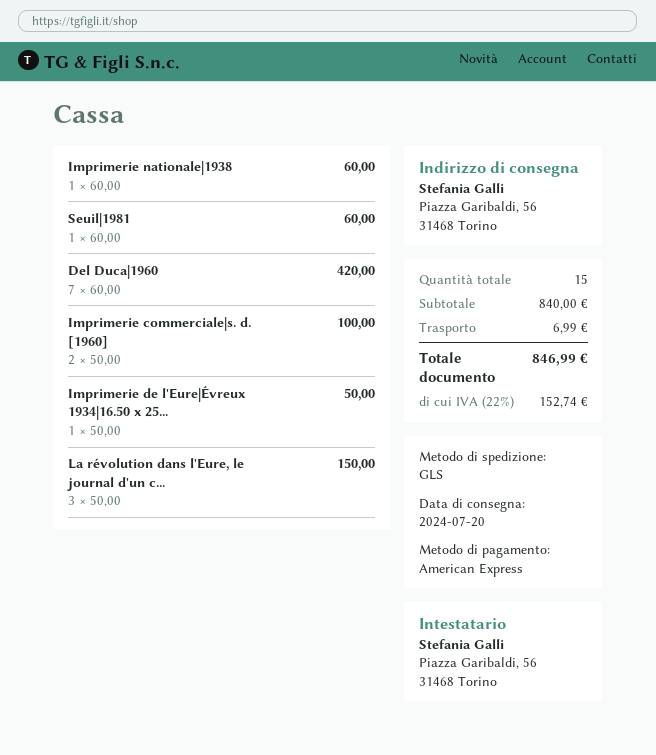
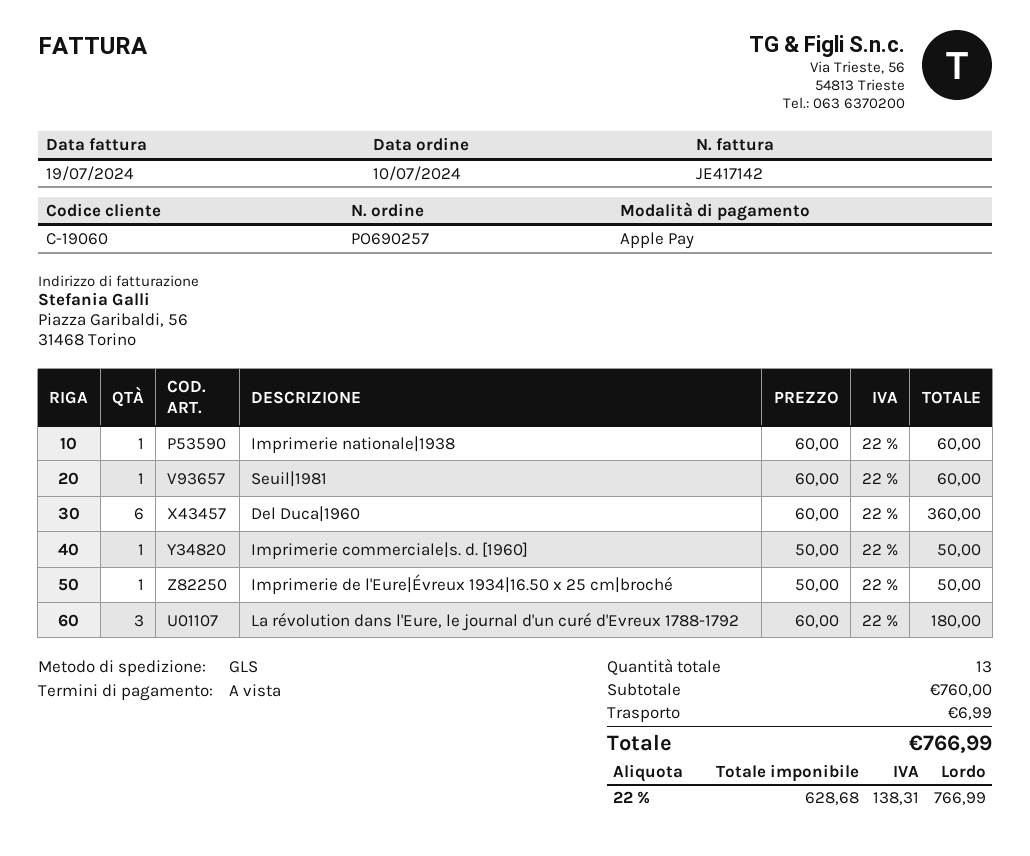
payment method: American Express -> Apple Pay
Del Duca|1960: 7 x 60.00 = 420.00 -> 6 x 60.00 = 360.00
Imprimerie commerciale|s. d. [1960]: 2 x 50.00 = 100.00 -> 1 x 50.00 = 50.00
La révolution dans l'Eure, le journal d'un c...: 3 x 50.00 = 150.00 -> 3 x 60.00 = 180.00
total quantity: 15 -> 13
subtotal: 840.00 -> 760.00
tax: 22% = 152.74 -> 22% = 138.31
total: 846.99 -> 766.99

